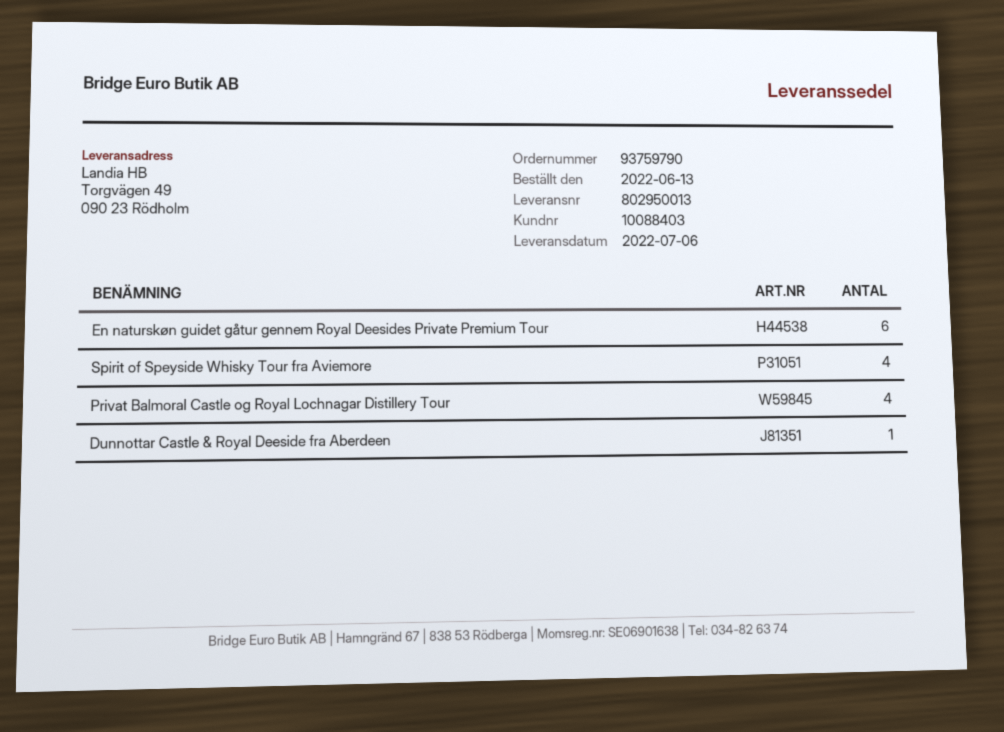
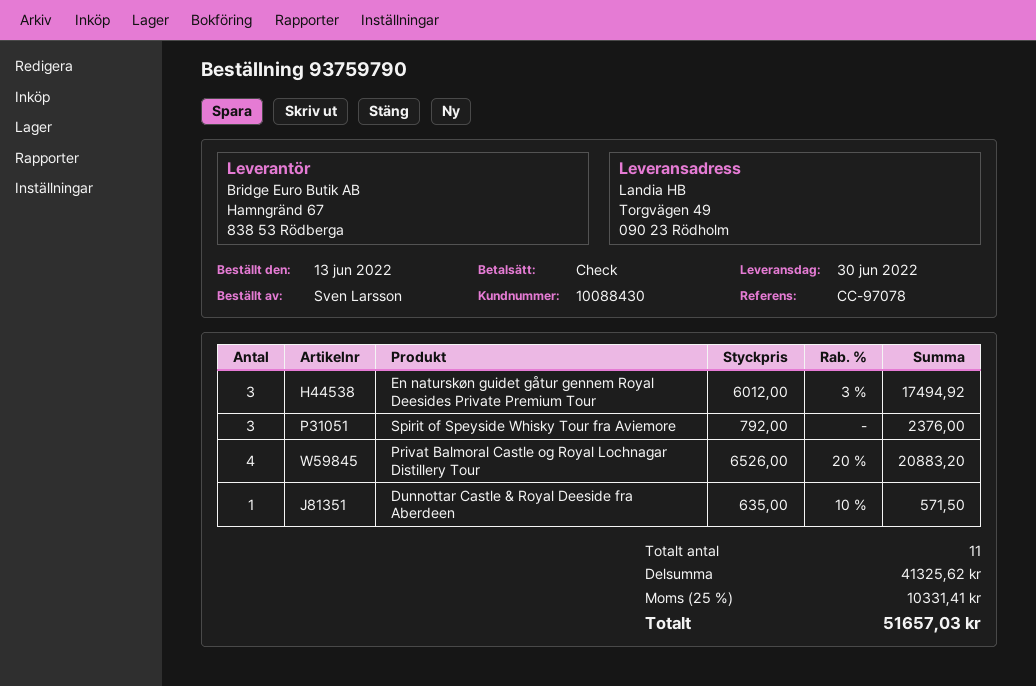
delivery date: 2022-07-06 -> 2022-06-30
customer number: 10088403 -> 10088430
En naturskøn guidet gåtur gennem Royal Deesides Private Premium Tour: 6 -> 3
Spirit of Speyside Whisky Tour fra Aviemore: 4 -> 3

